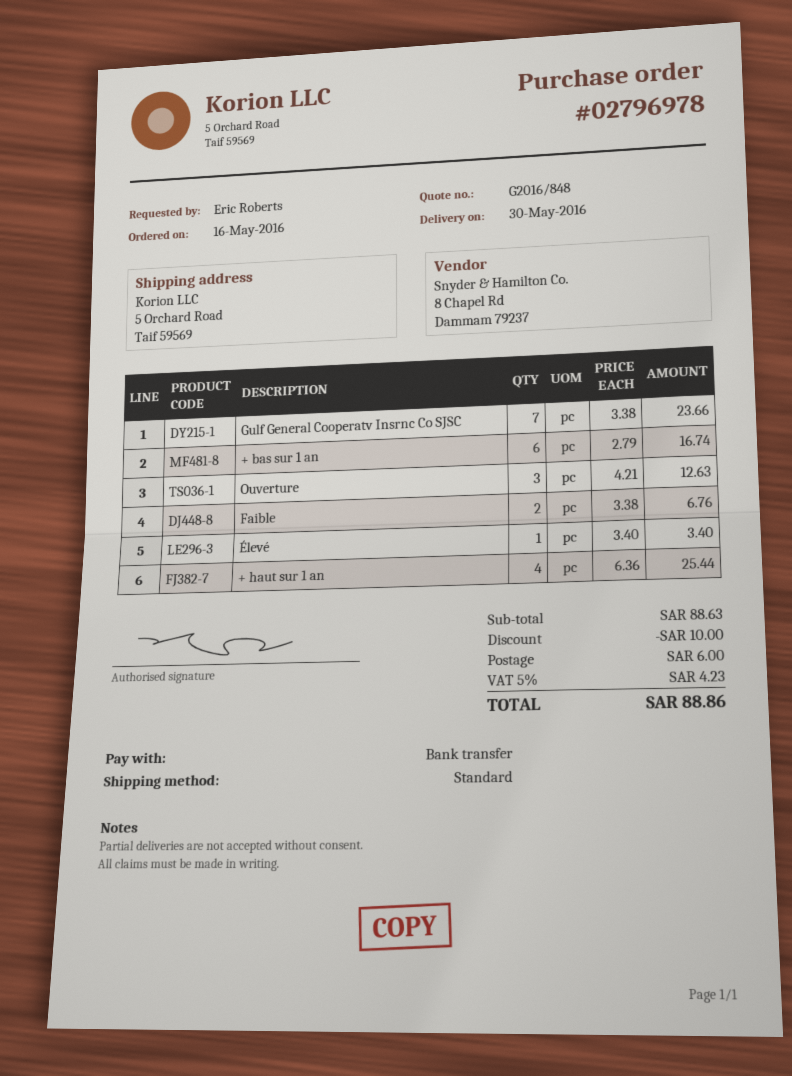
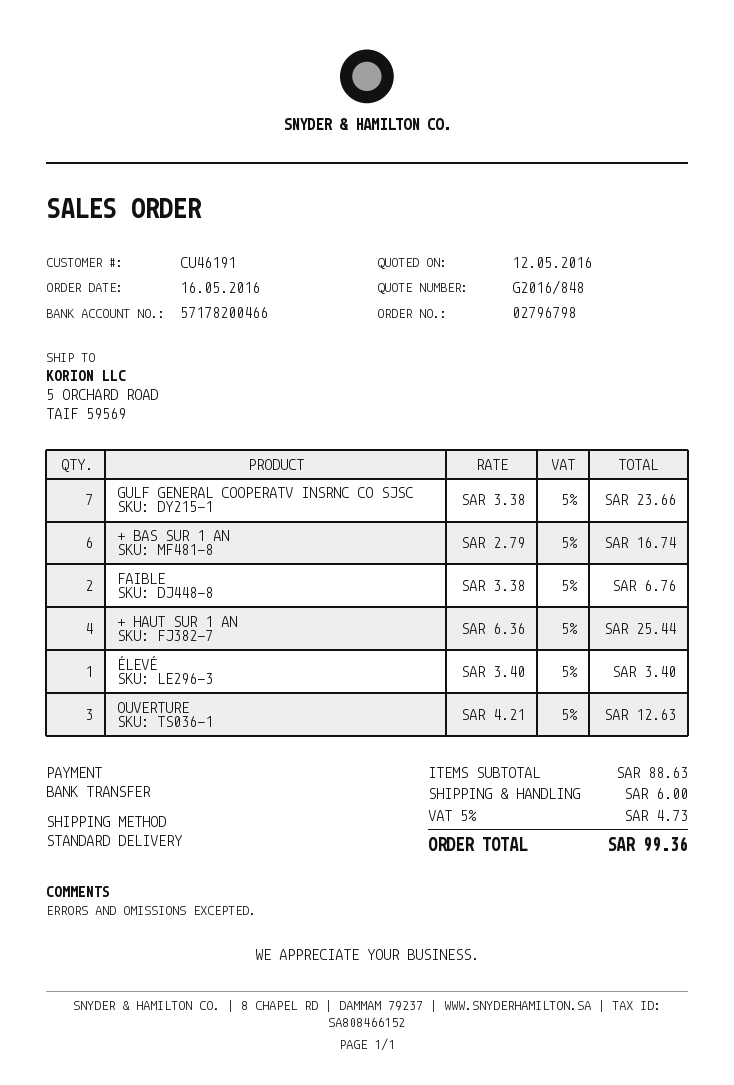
order number: 02796978 -> 02796798
discount: 10.00 -> none
tax: 5% = 4.23 -> 5% = 4.73
total: 88.86 -> 99.36

